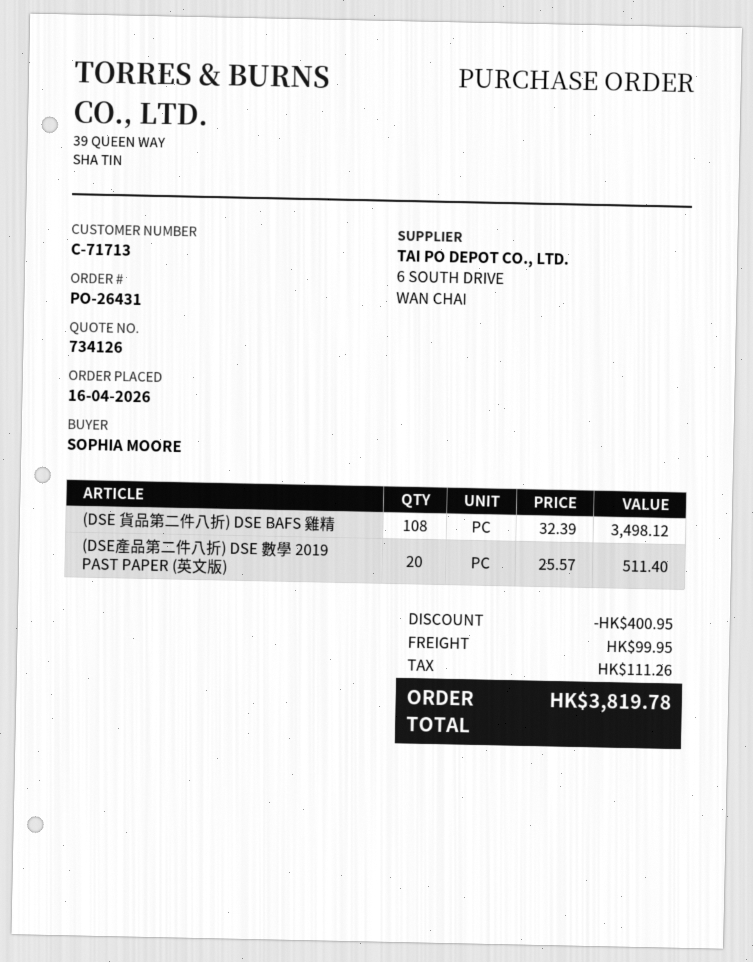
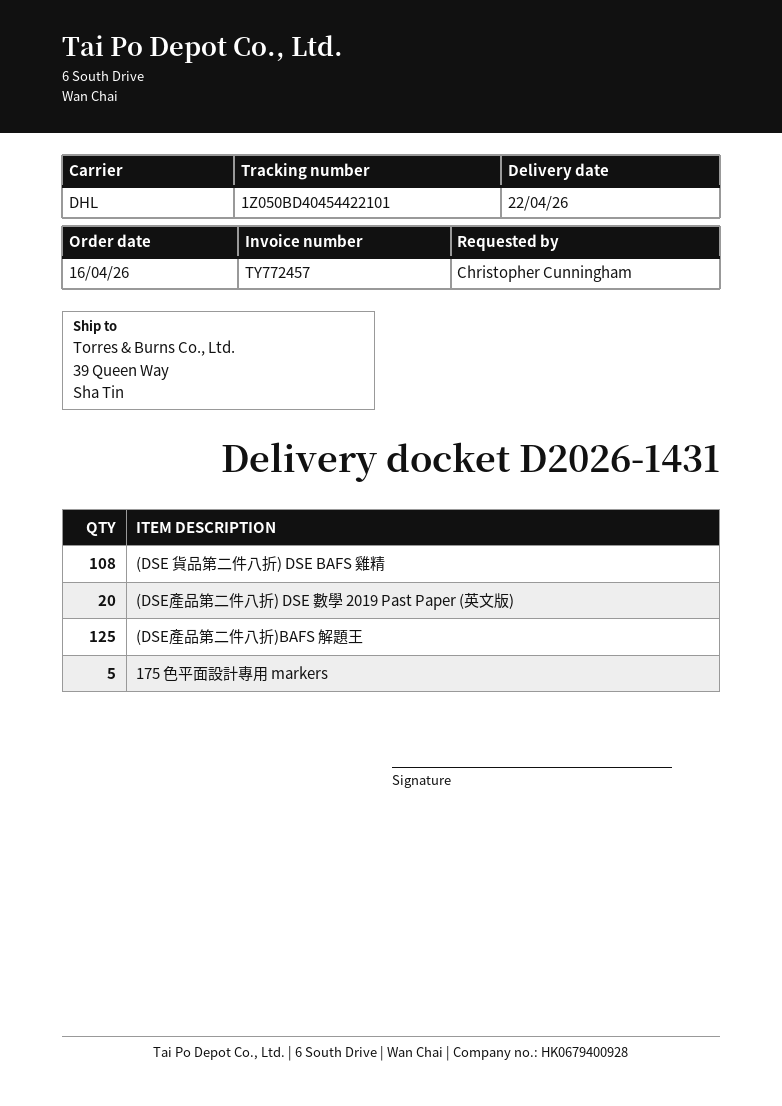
ordered by: SOPHIA MOORE -> Christopher Cunningham
(DSE產品第二件八折)BAFS 解題王: none -> 125
175 色平面設計專用 markers: none -> 5

